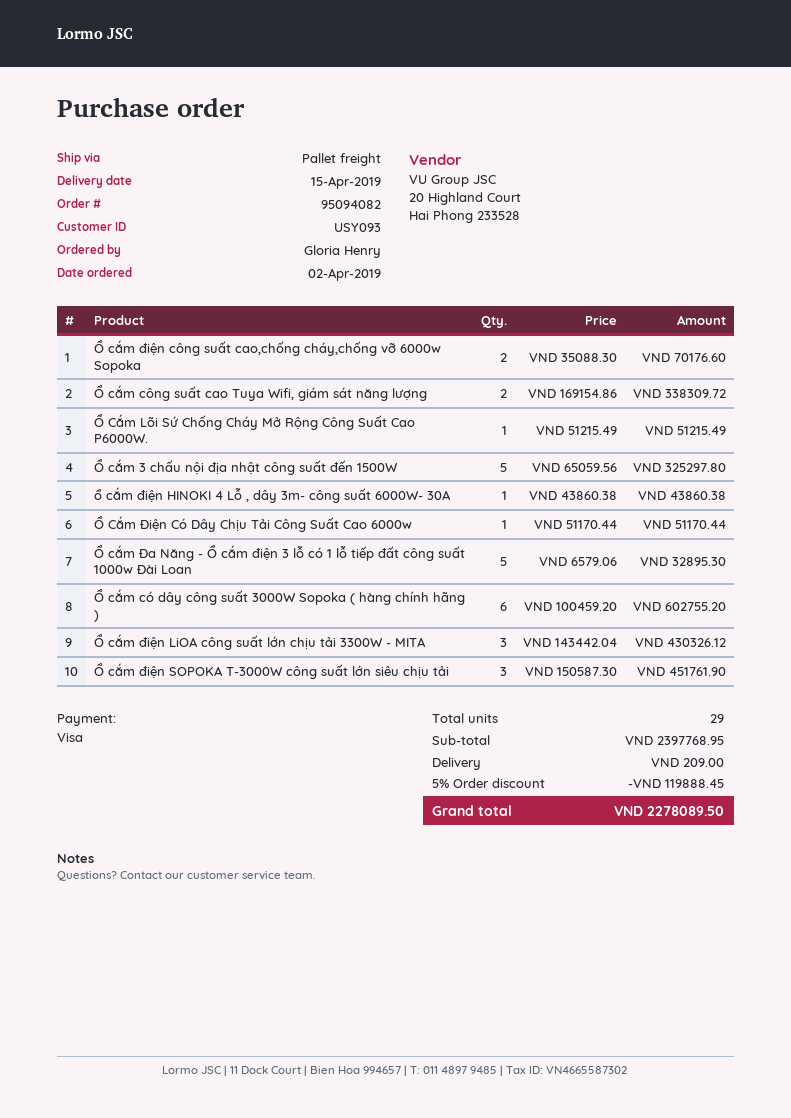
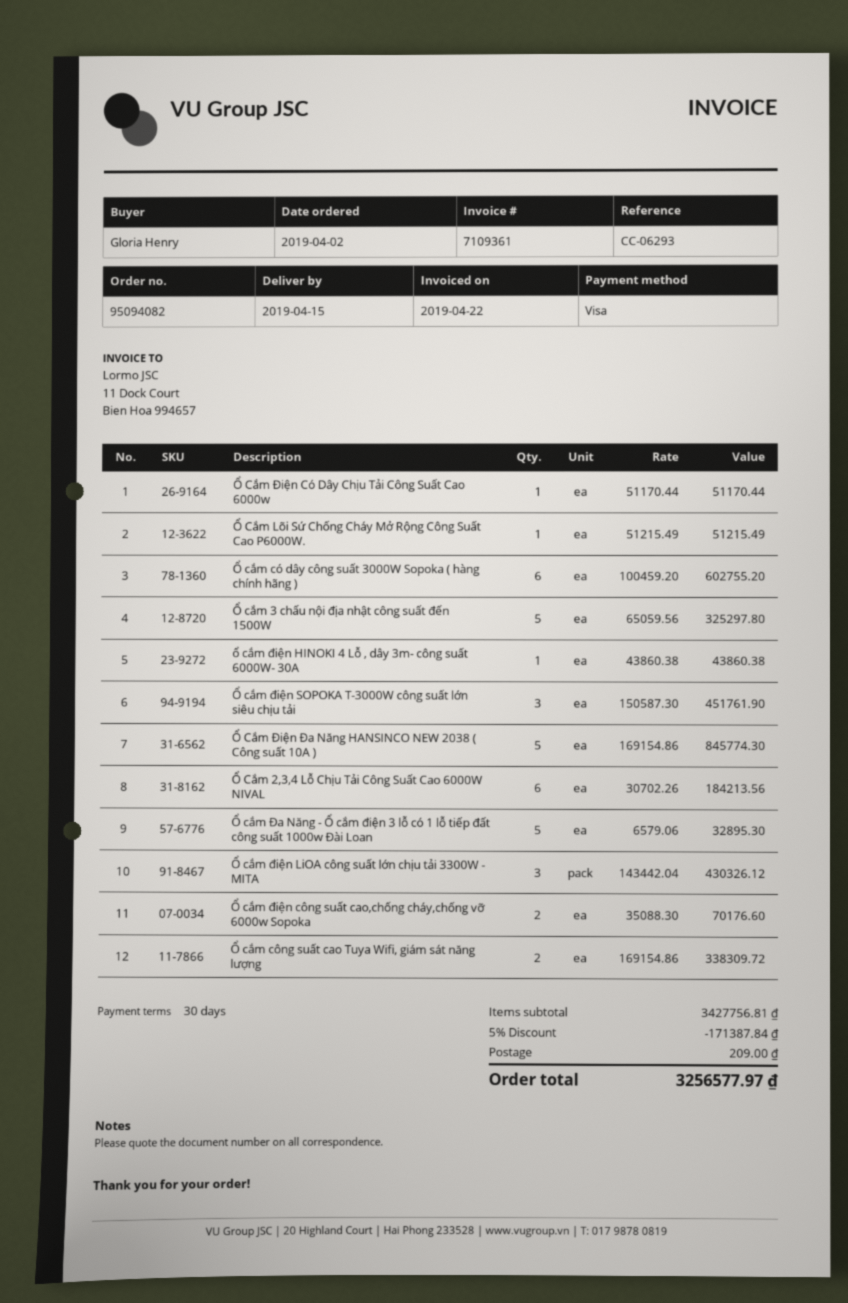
Ổ Cắm Điện Đa Năng HANSINCO NEW 2038 ( Công suất 10A ): none -> 5 x 169154.86 = 845774.30
Ổ Cắm 2,3,4 Lỗ Chịu Tải Công Suất Cao 6000W NIVAL: none -> 6 x 30702.26 = 184213.56
subtotal: 2397768.95 -> 3427756.81
discount: 5% = 119888.45 -> 5% = 171387.84
total: 2278089.50 -> 3256577.97

